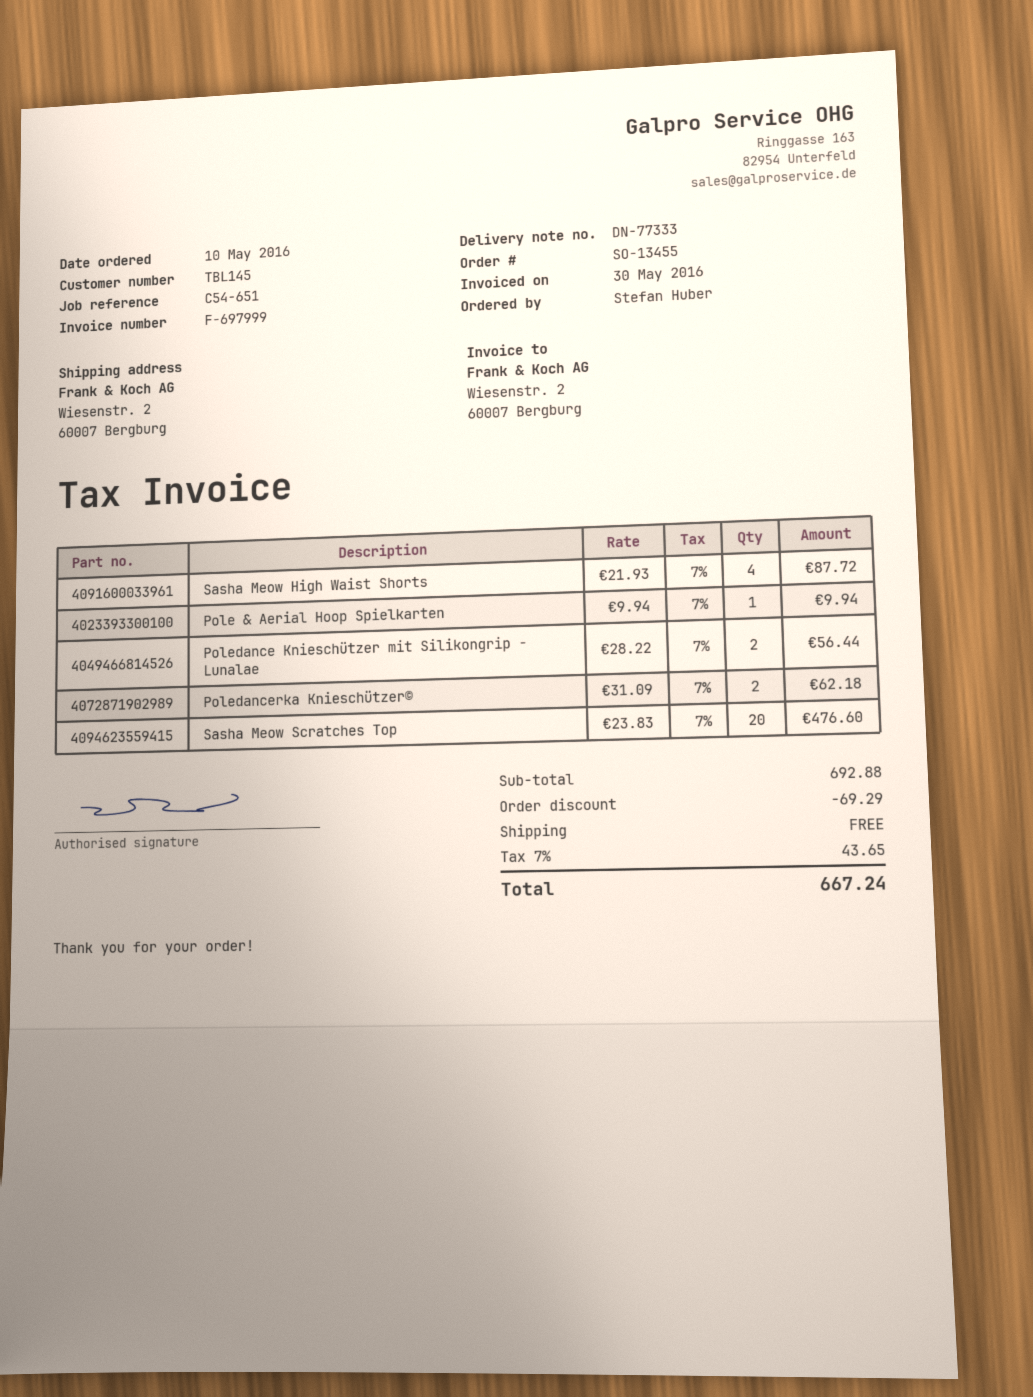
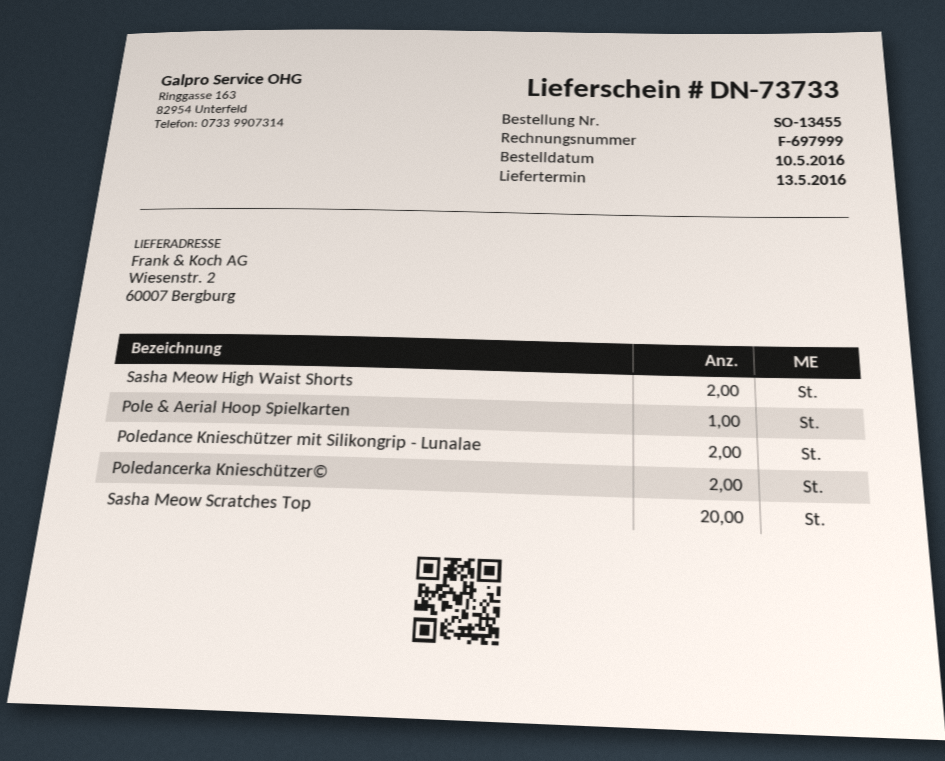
delivery note number: DN-77333 -> DN-73733
Sasha Meow High Waist Shorts: 4 -> 2

